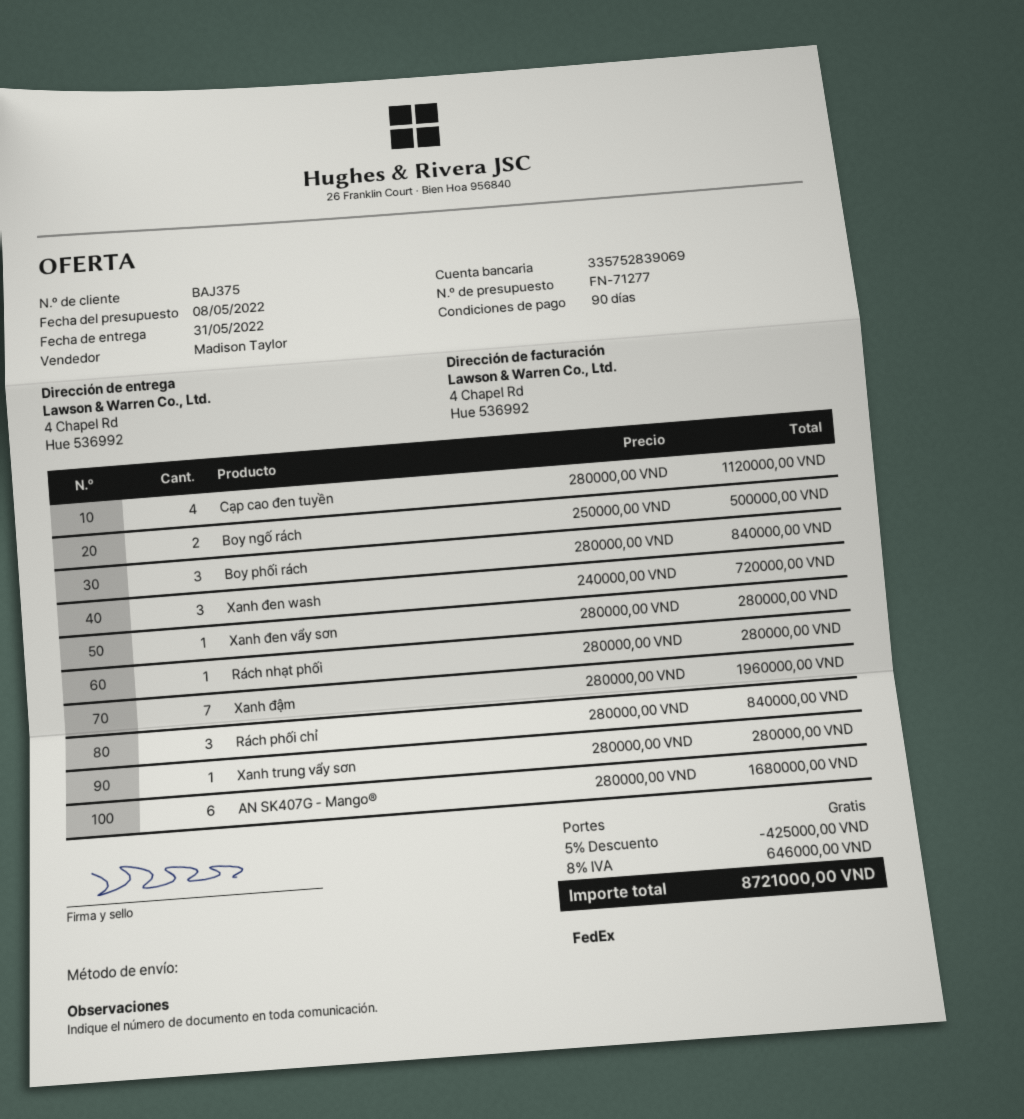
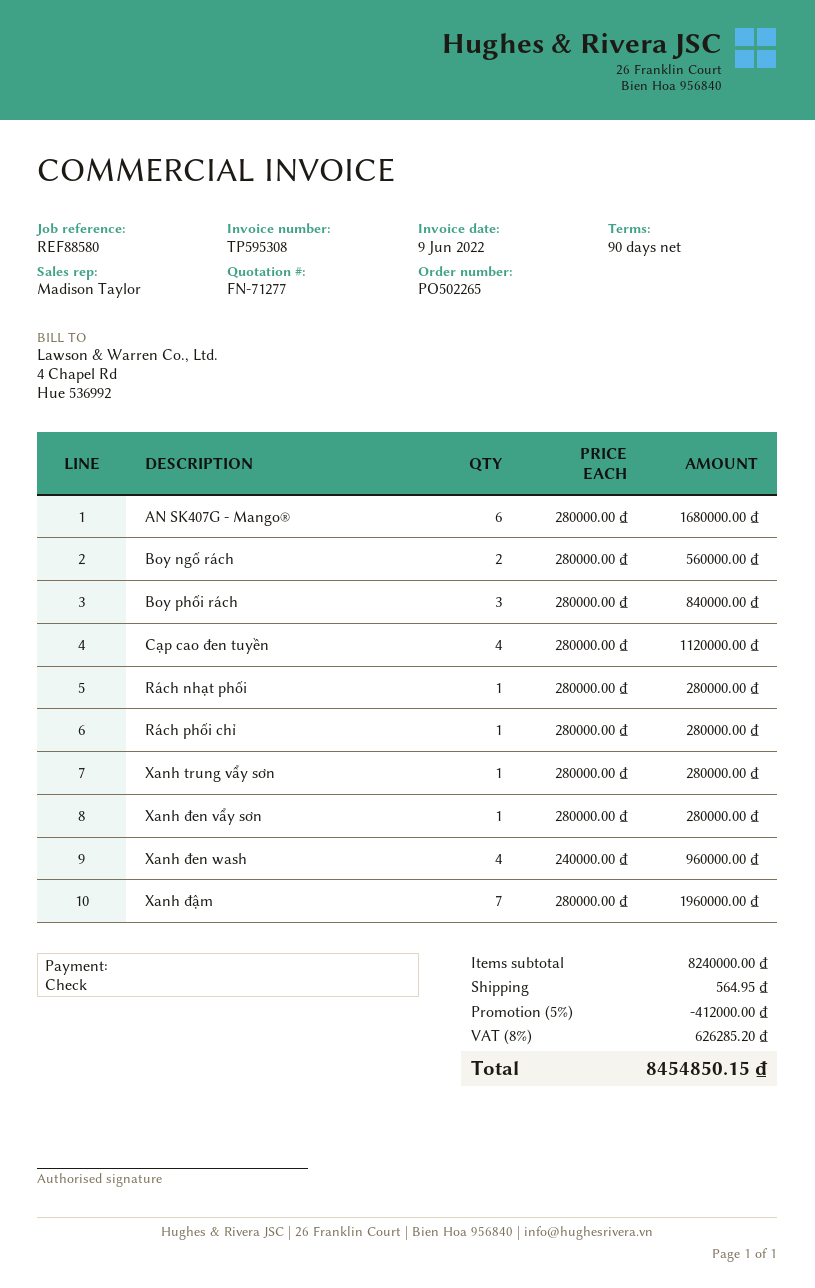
Boy ngố rách: 2 x 250000.00 = 500000.00 -> 2 x 280000.00 = 560000.00
Xanh đen wash: 3 x 240000.00 = 720000.00 -> 4 x 240000.00 = 960000.00
Rách phối chỉ: 3 x 280000.00 = 840000.00 -> 1 x 280000.00 = 280000.00
discount: 5% = 425000.00 -> 5% = 412000.00
shipping: 0.00 -> 564.95
tax: 8% = 646000.00 -> 8% = 626285.20
total: 8721000.00 -> 8454850.15

